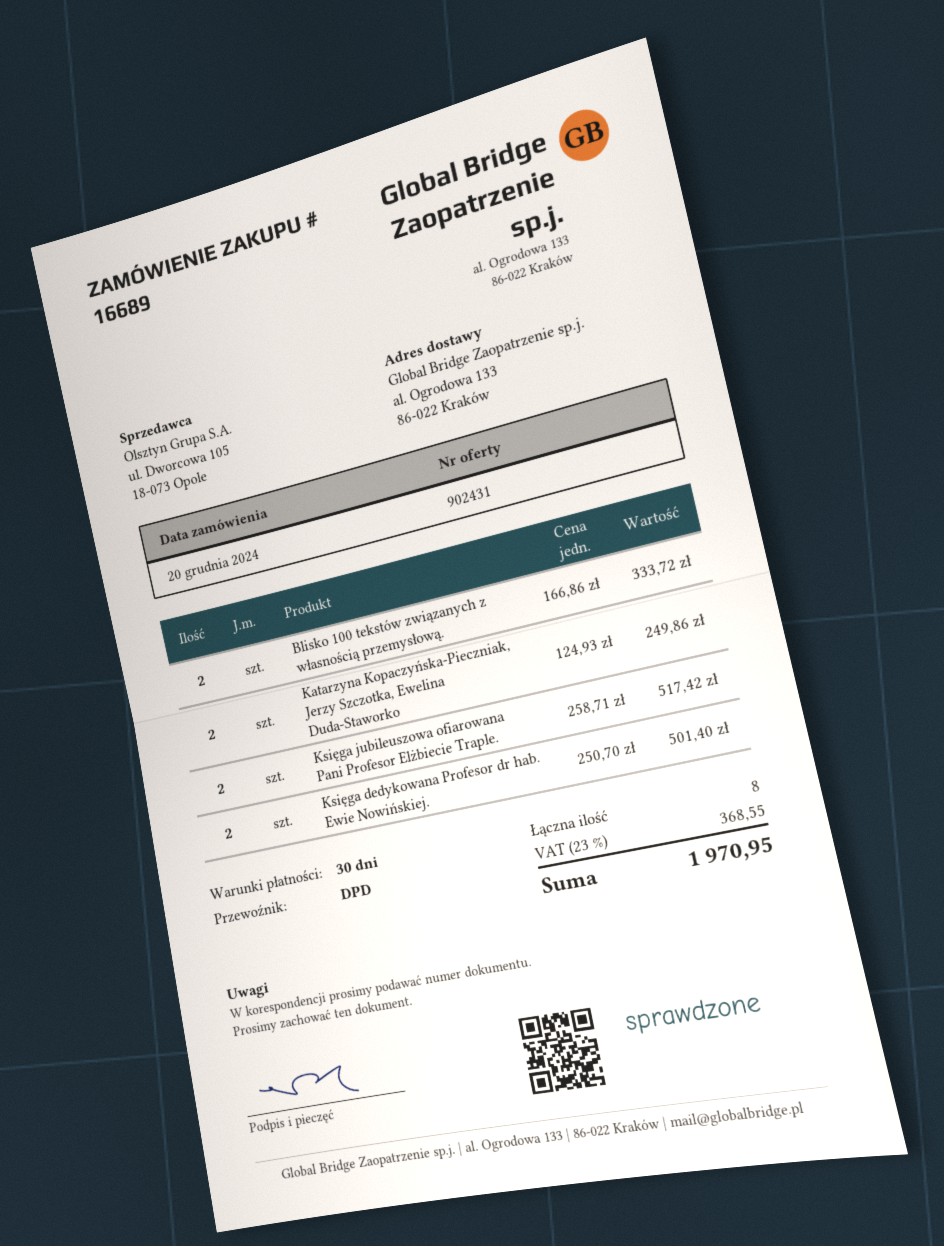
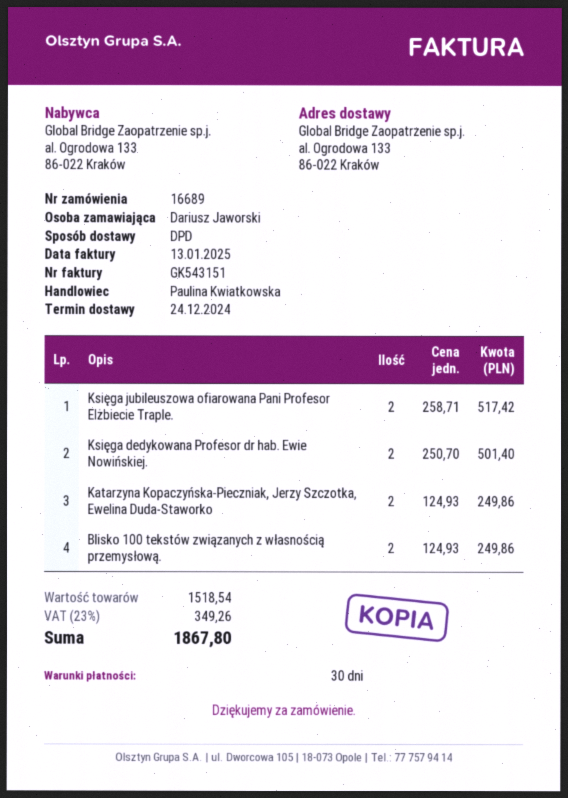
Blisko 100 tekstów związanych z własnością przemysłową.: 2 x 166.86 = 333.72 -> 2 x 124.93 = 249.86
tax: 23% = 368.55 -> 23% = 349.26
total: 1970.95 -> 1867.80

